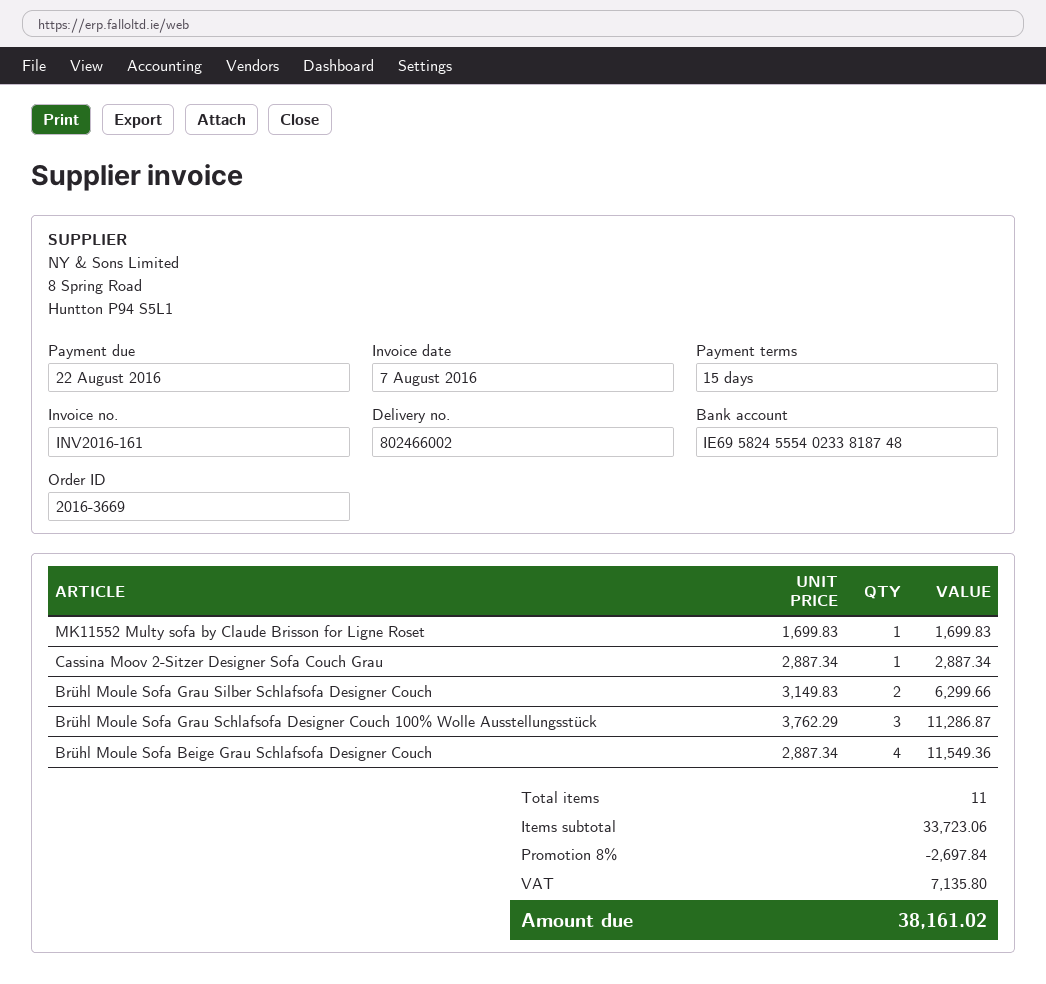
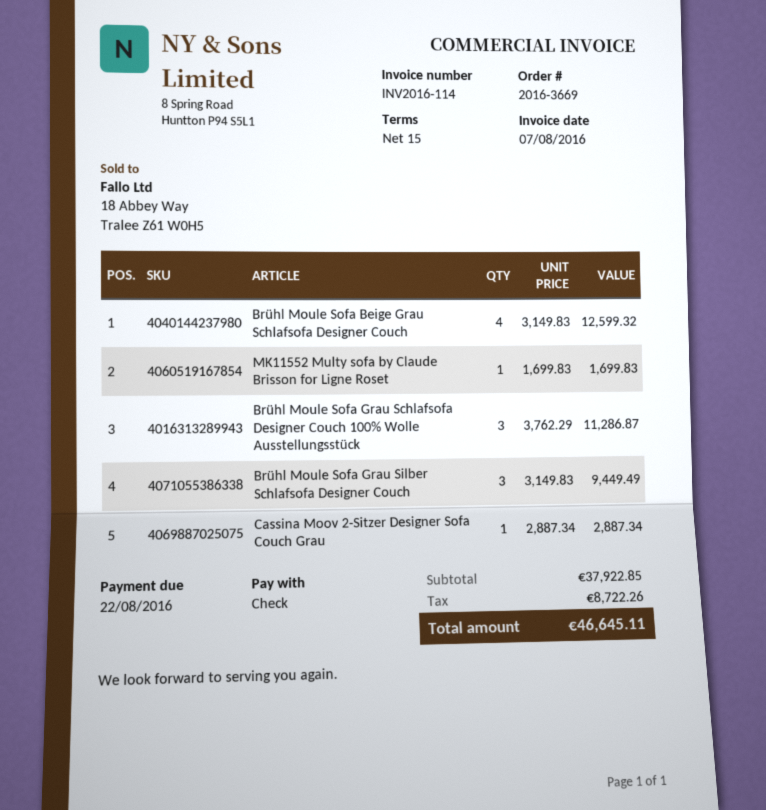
invoice number: INV2016-161 -> INV2016-114
Brühl Moule Sofa Grau Silber Schlafsofa Designer Couch: 2 x 3149.83 = 6299.66 -> 3 x 3149.83 = 9449.49
Brühl Moule Sofa Beige Grau Schlafsofa Designer Couch: 4 x 2887.34 = 11549.36 -> 4 x 3149.83 = 12599.32
subtotal: 33723.06 -> 37922.85
discount: 8% = 2697.84 -> none
tax: 7135.80 -> 8722.26
total: 38161.02 -> 46645.11

